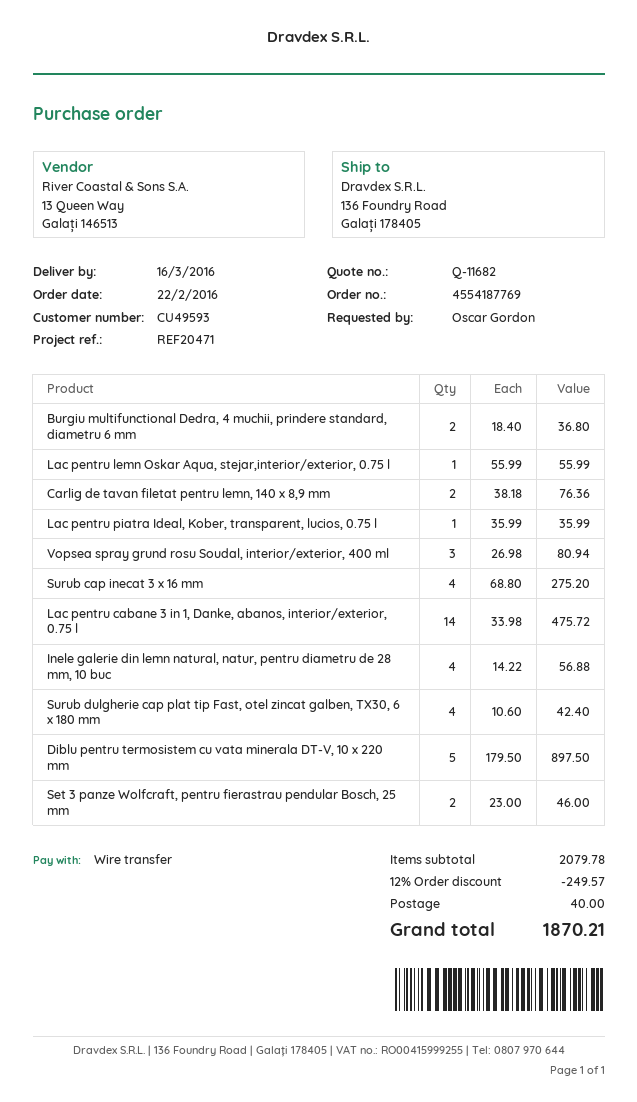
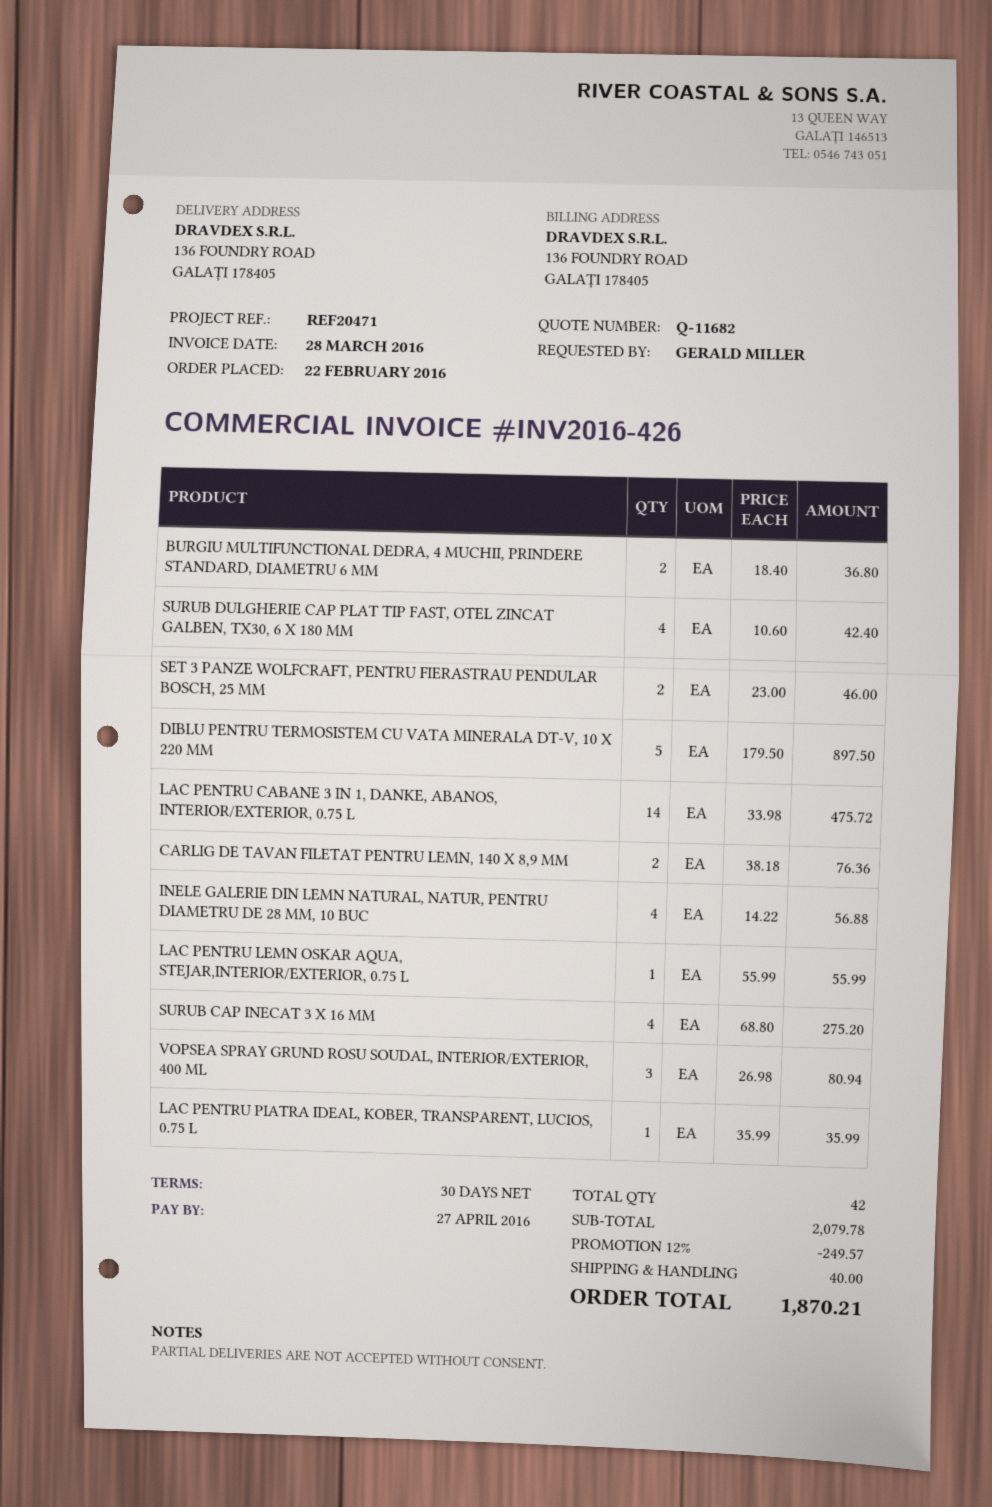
ordered by: Oscar Gordon -> GERALD MILLER

